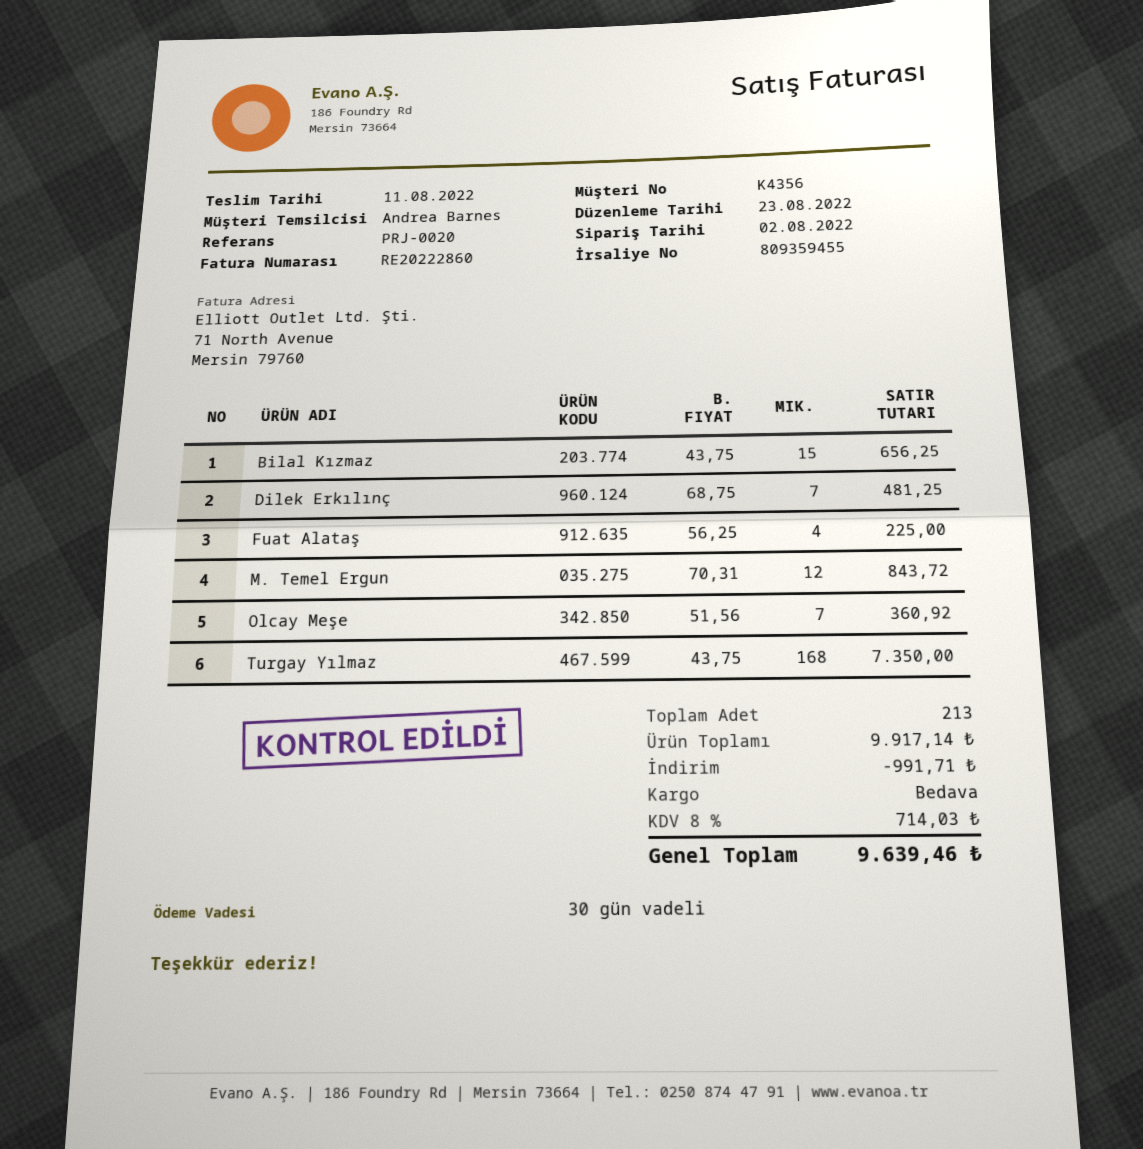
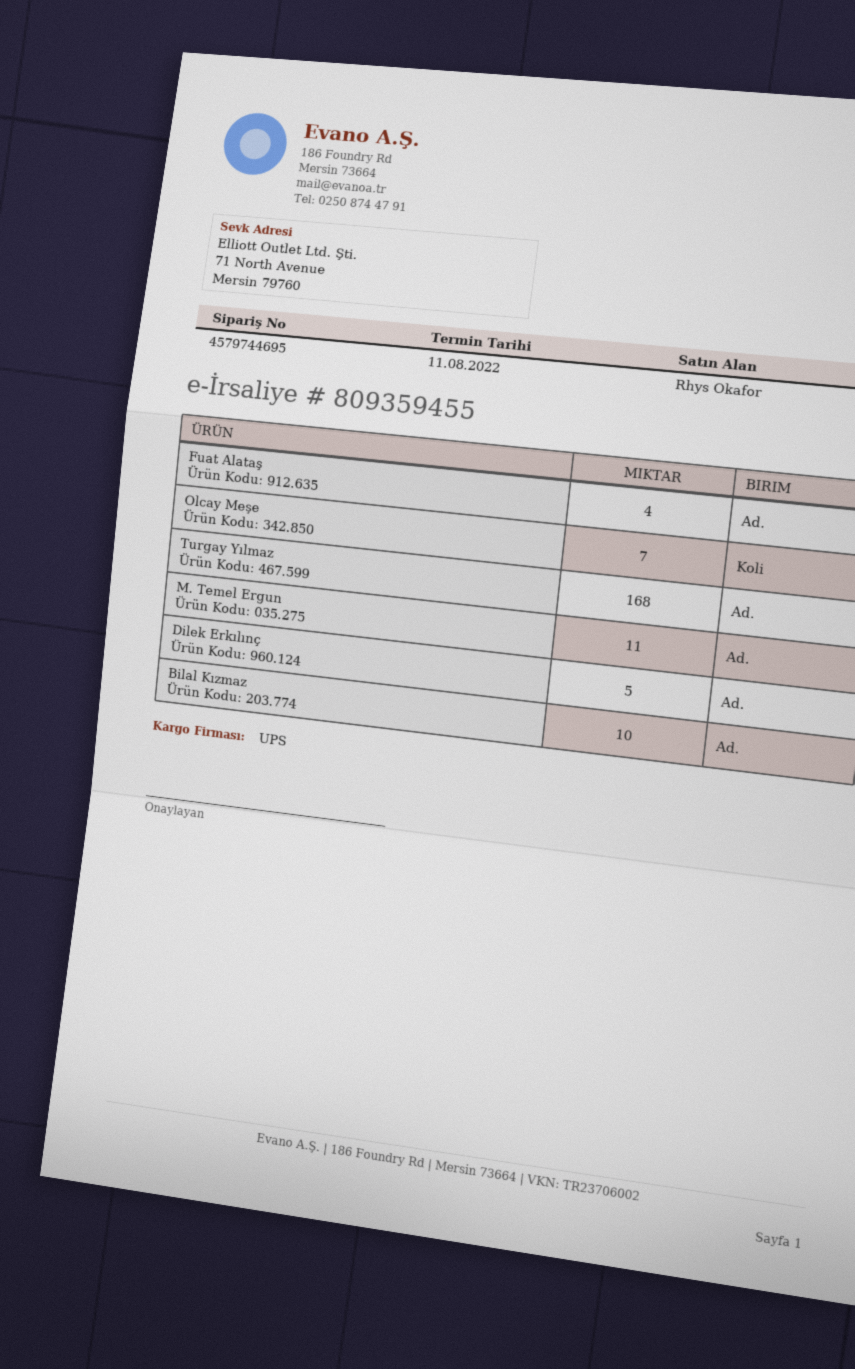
Bilal Kızmaz: 15 -> 10
Dilek Erkılınç: 7 -> 5
M. Temel Ergun: 12 -> 11

